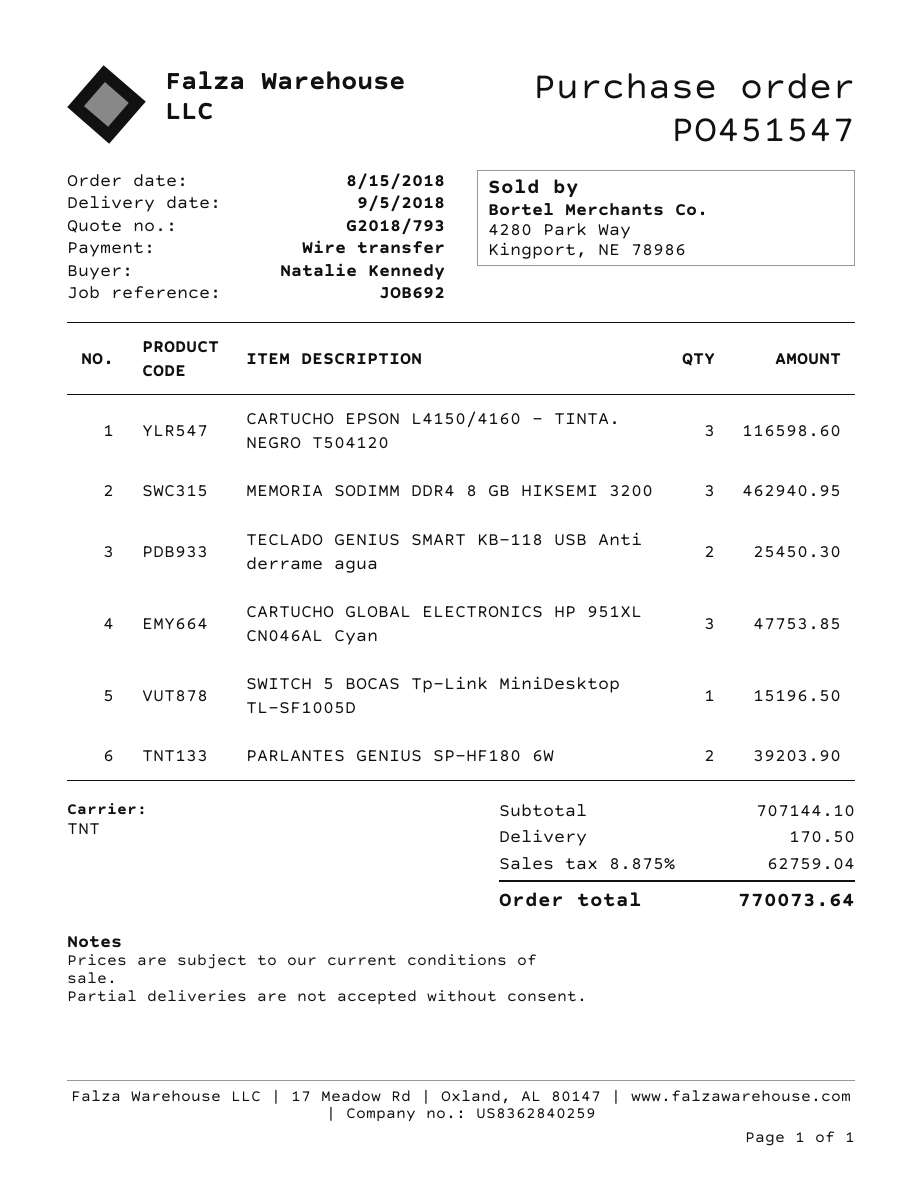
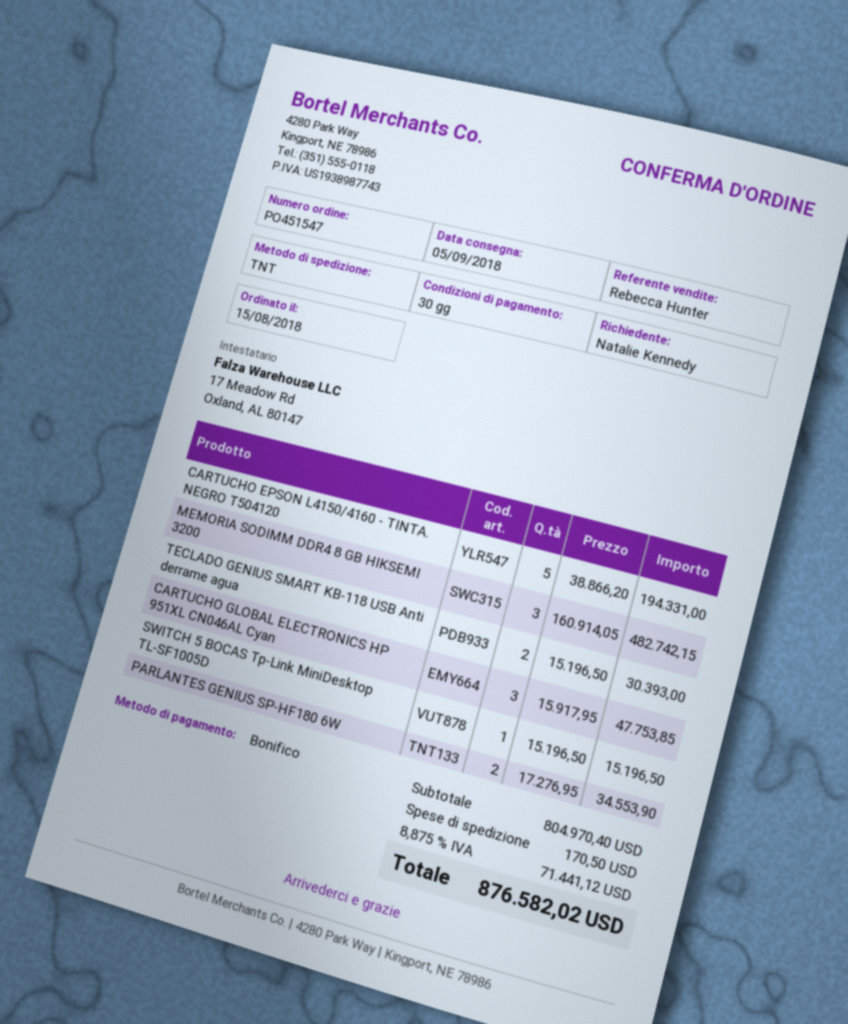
CARTUCHO EPSON L4150/4160 - TINTA. NEGRO T504120: 3 for 116598.60 -> 5 for 194331.00
MEMORIA SODIMM DDR4 8 GB HIKSEMI 3200: 3 for 462940.95 -> 3 for 482742.15
TECLADO GENIUS SMART KB-118 USB Anti derrame agua: 2 for 25450.30 -> 2 for 30393.00
PARLANTES GENIUS SP-HF180 6W: 2 for 39203.90 -> 2 for 34553.90
subtotal: 707144.10 -> 804970.40
tax: 8.875% = 62759.04 -> 8.875% = 71441.12
total: 770073.64 -> 876582.02

